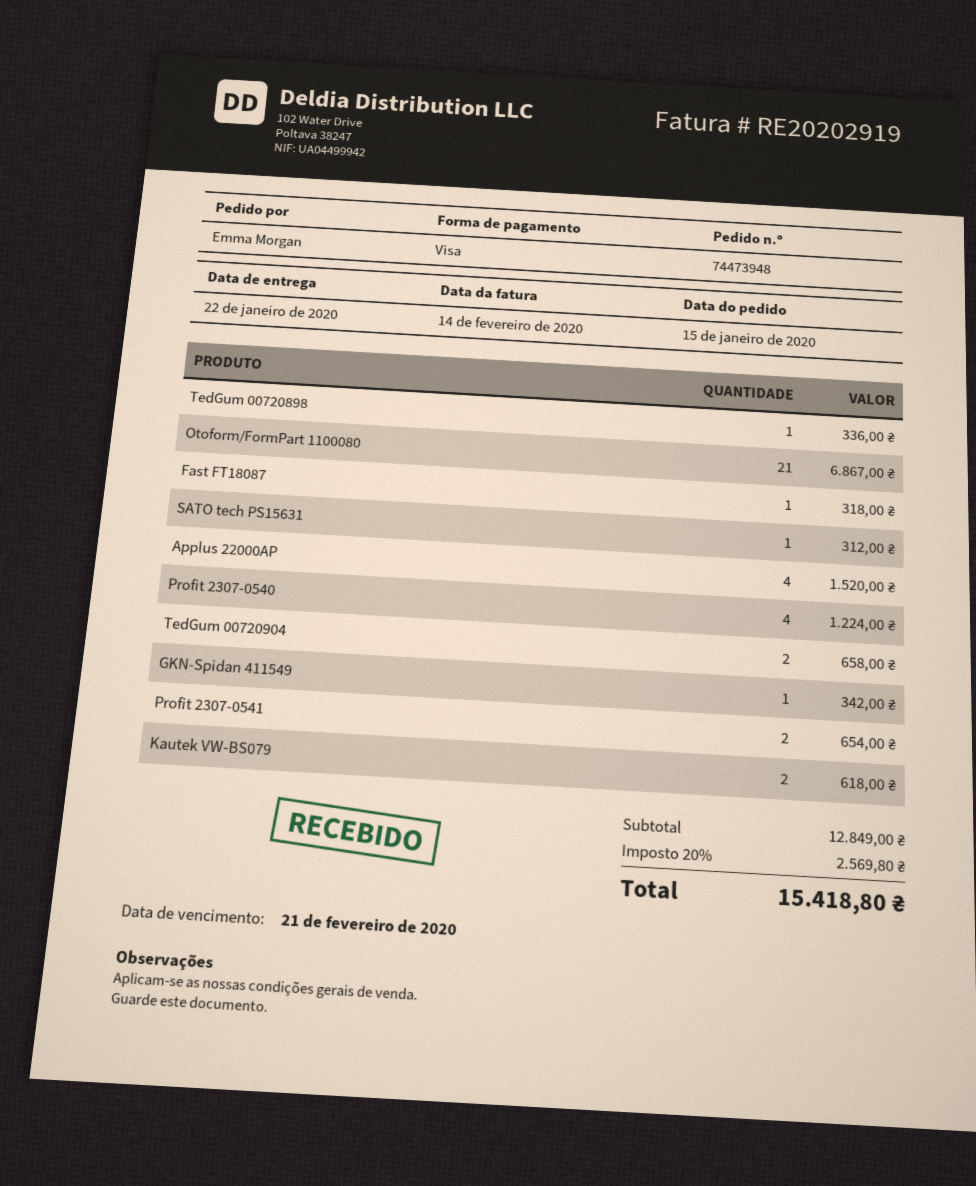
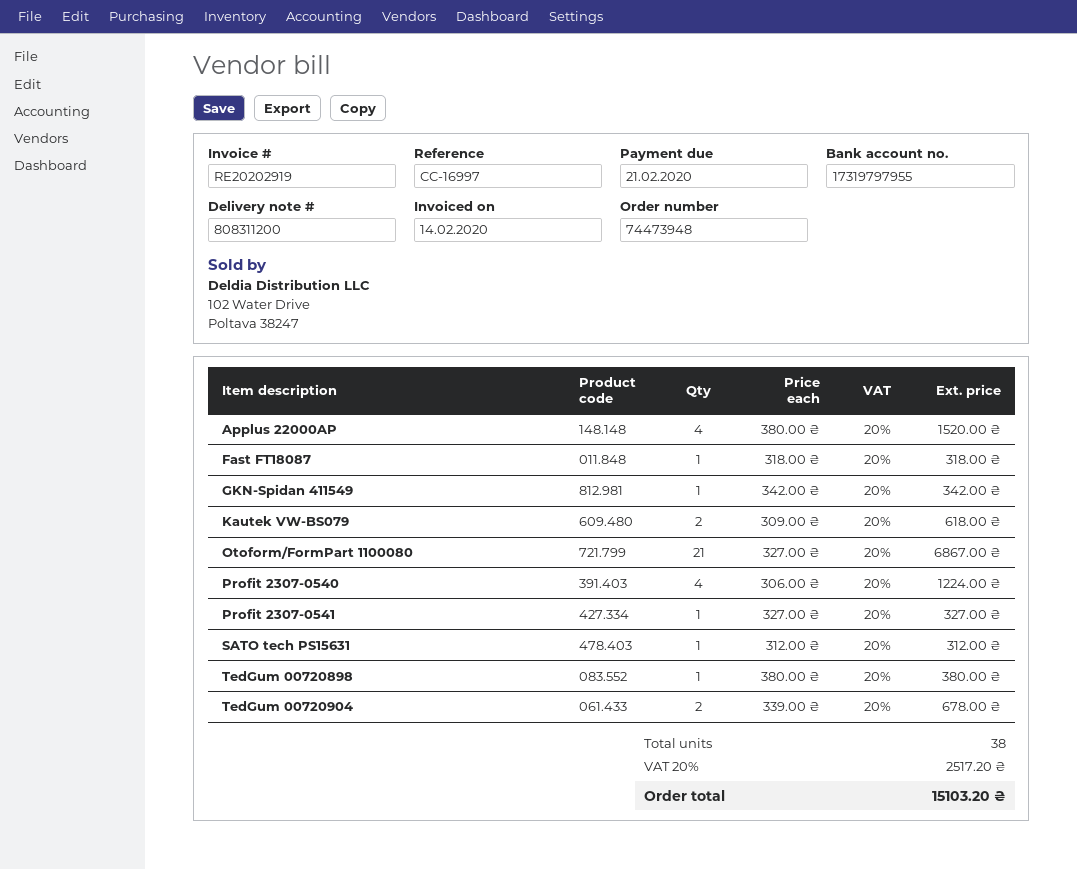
TedGum 00720898: 1 for 336.00 -> 1 for 380.00
TedGum 00720904: 2 for 658.00 -> 2 for 678.00
Profit 2307-0541: 2 for 654.00 -> 1 for 327.00
tax: 20% = 2569.80 -> 20% = 2517.20
total: 15418.80 -> 15103.20

